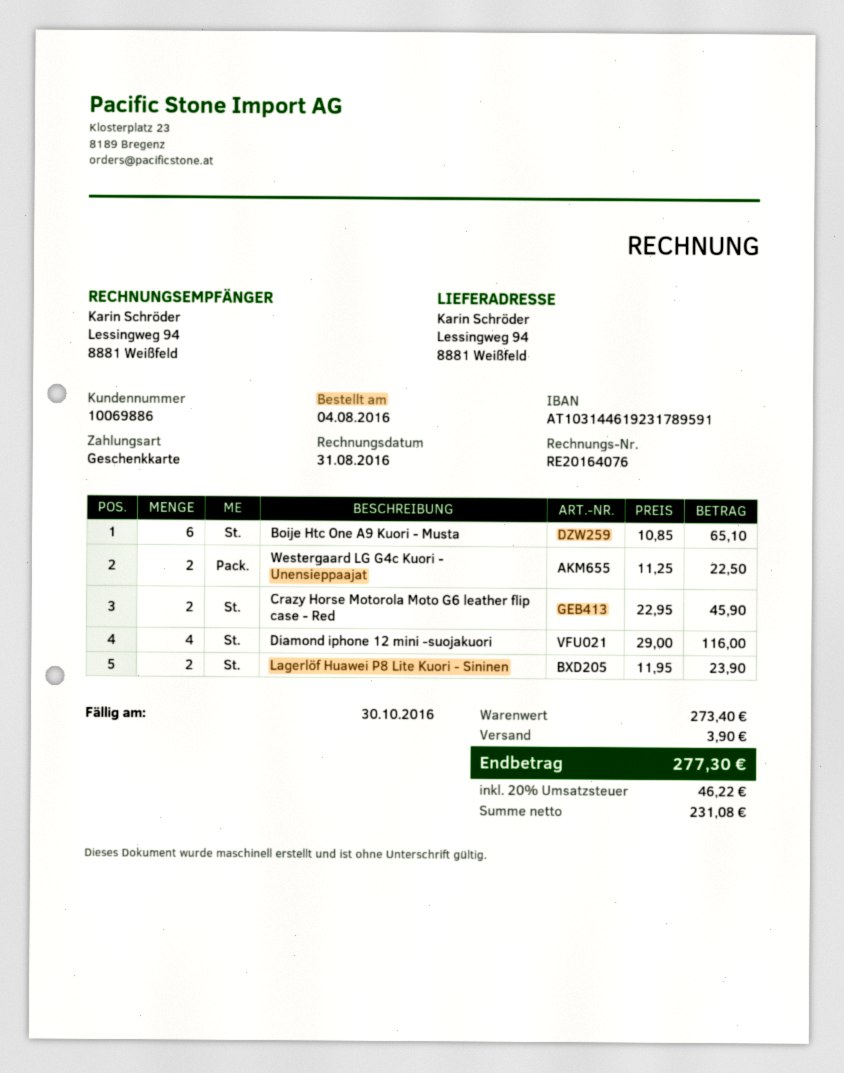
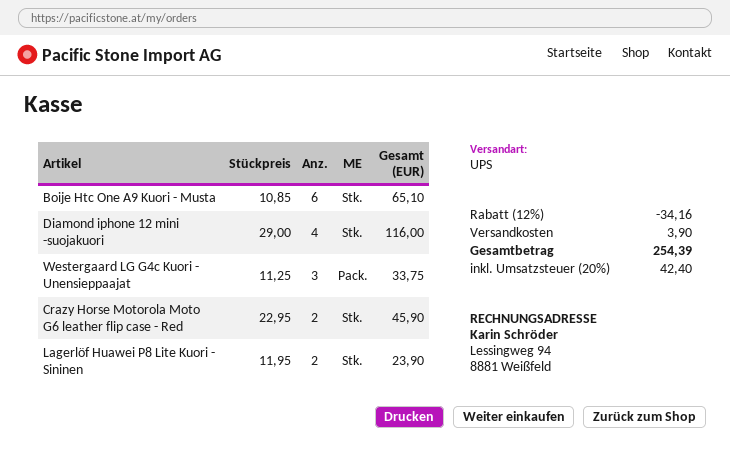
Westergaard LG G4c Kuori - Unensieppaajat: 2 x 11.25 = 22.50 -> 3 x 11.25 = 33.75
discount: none -> 12% = 34.16
tax: 20% = 46.22 -> 20% = 42.40
total: 277.30 -> 254.39

